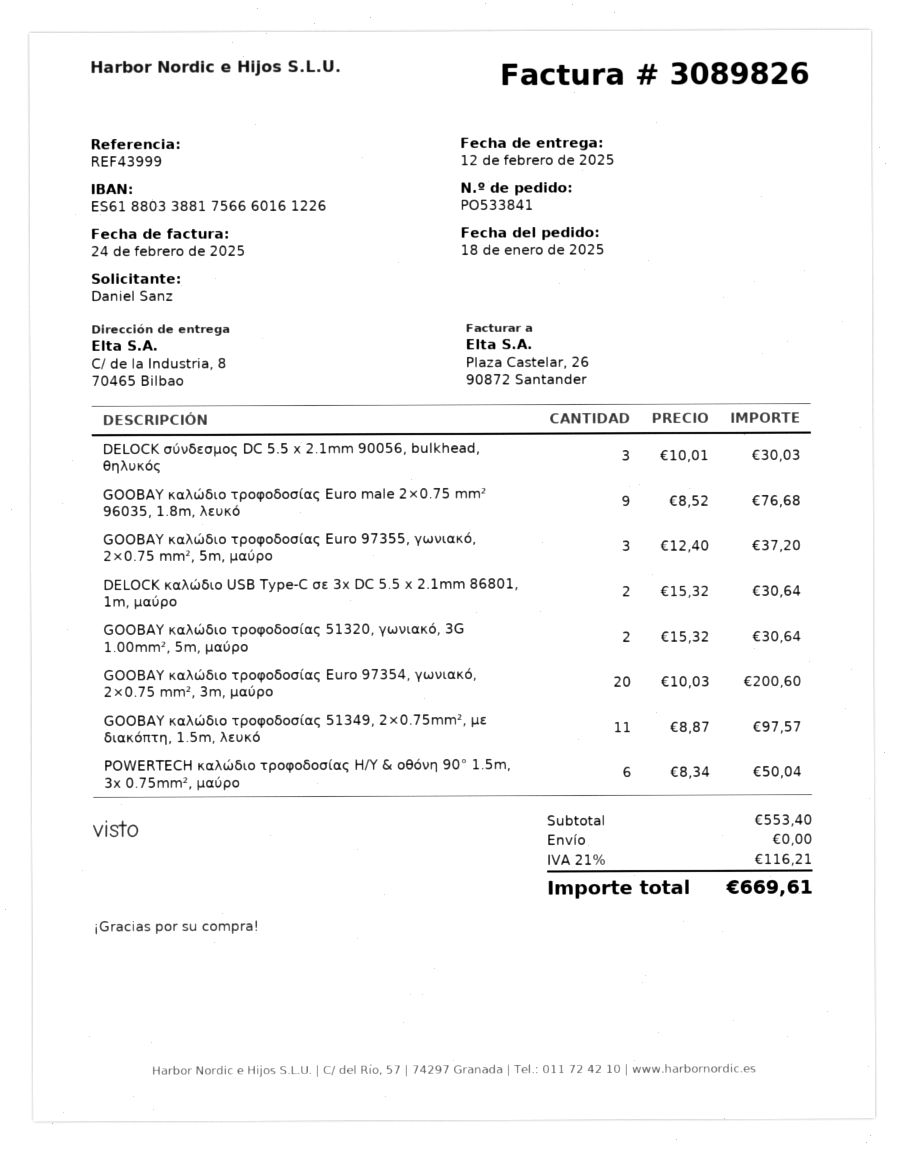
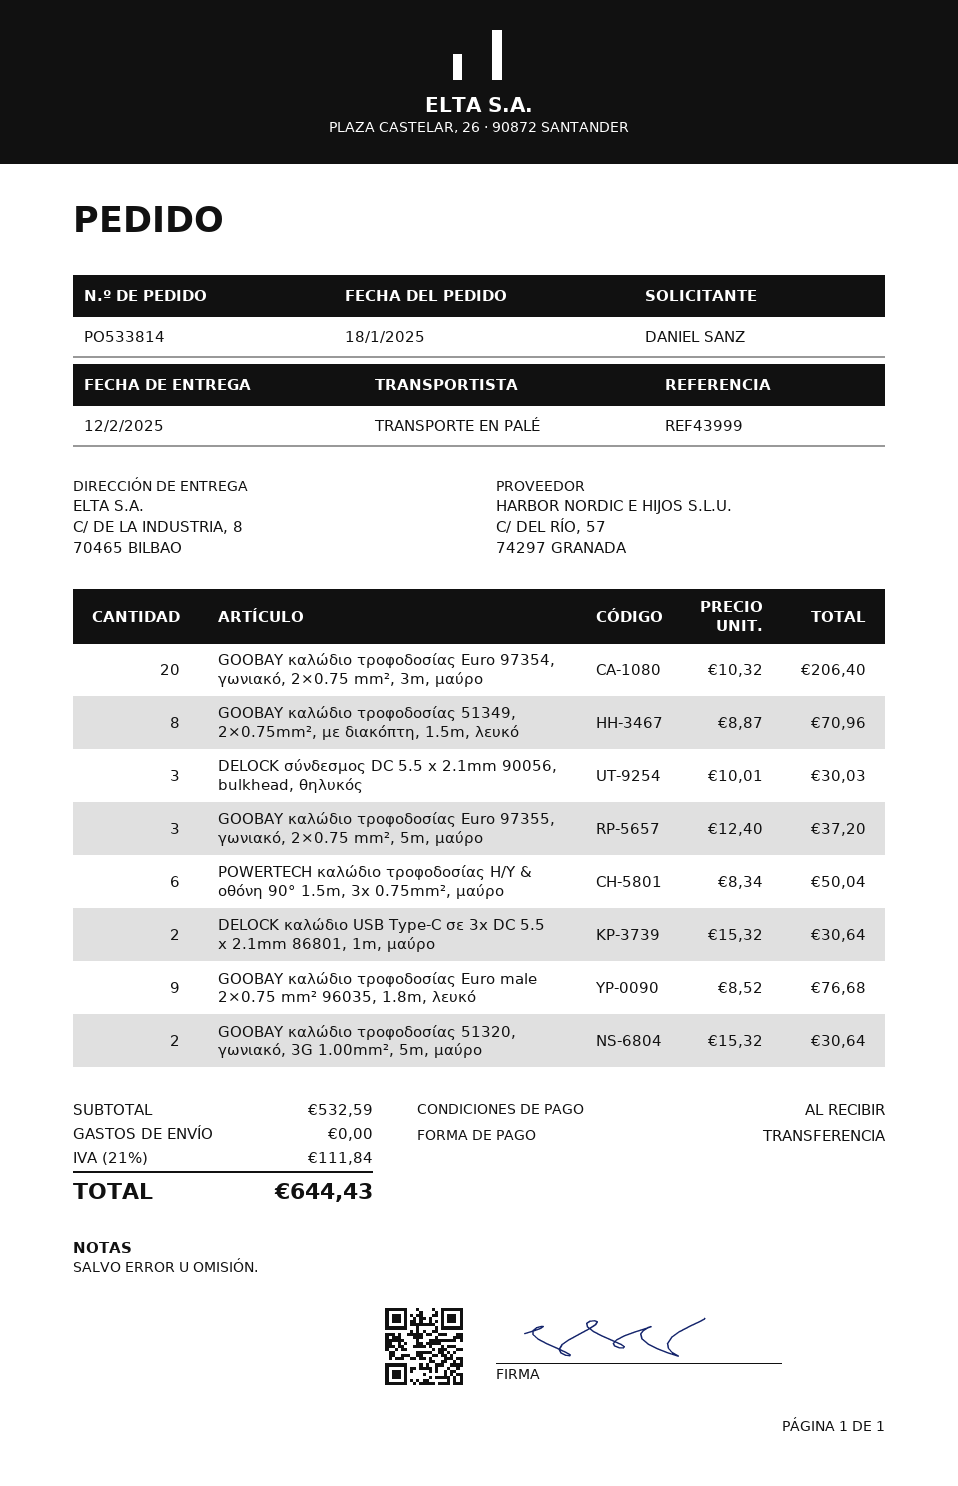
order number: PO533841 -> PO533814
GOOBAY καλώδιο τροφοδοσίας Euro 97354, γωνιακό, 2×0.75 mm², 3m, μαύρο: 20 x 10.03 = 200.60 -> 20 x 10.32 = 206.40
GOOBAY καλώδιο τροφοδοσίας 51349, 2×0.75mm², με διακόπτη, 1.5m, λευκό: 11 x 8.87 = 97.57 -> 8 x 8.87 = 70.96
subtotal: 553.40 -> 532.59
tax: 21% = 116.21 -> 21% = 111.84
total: 669.61 -> 644.43

